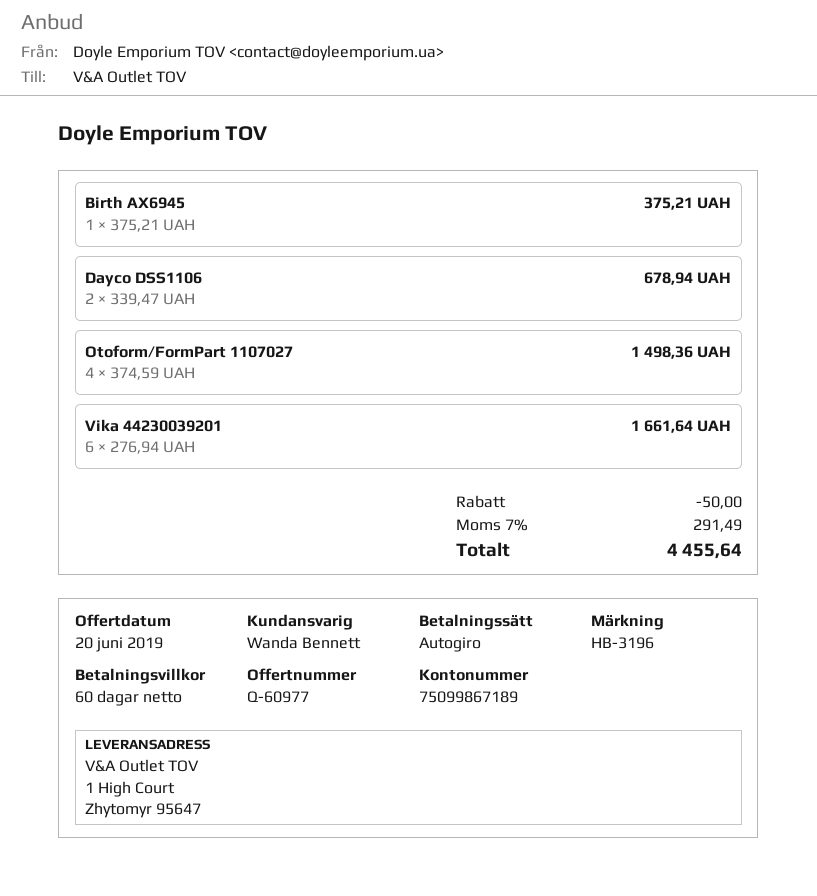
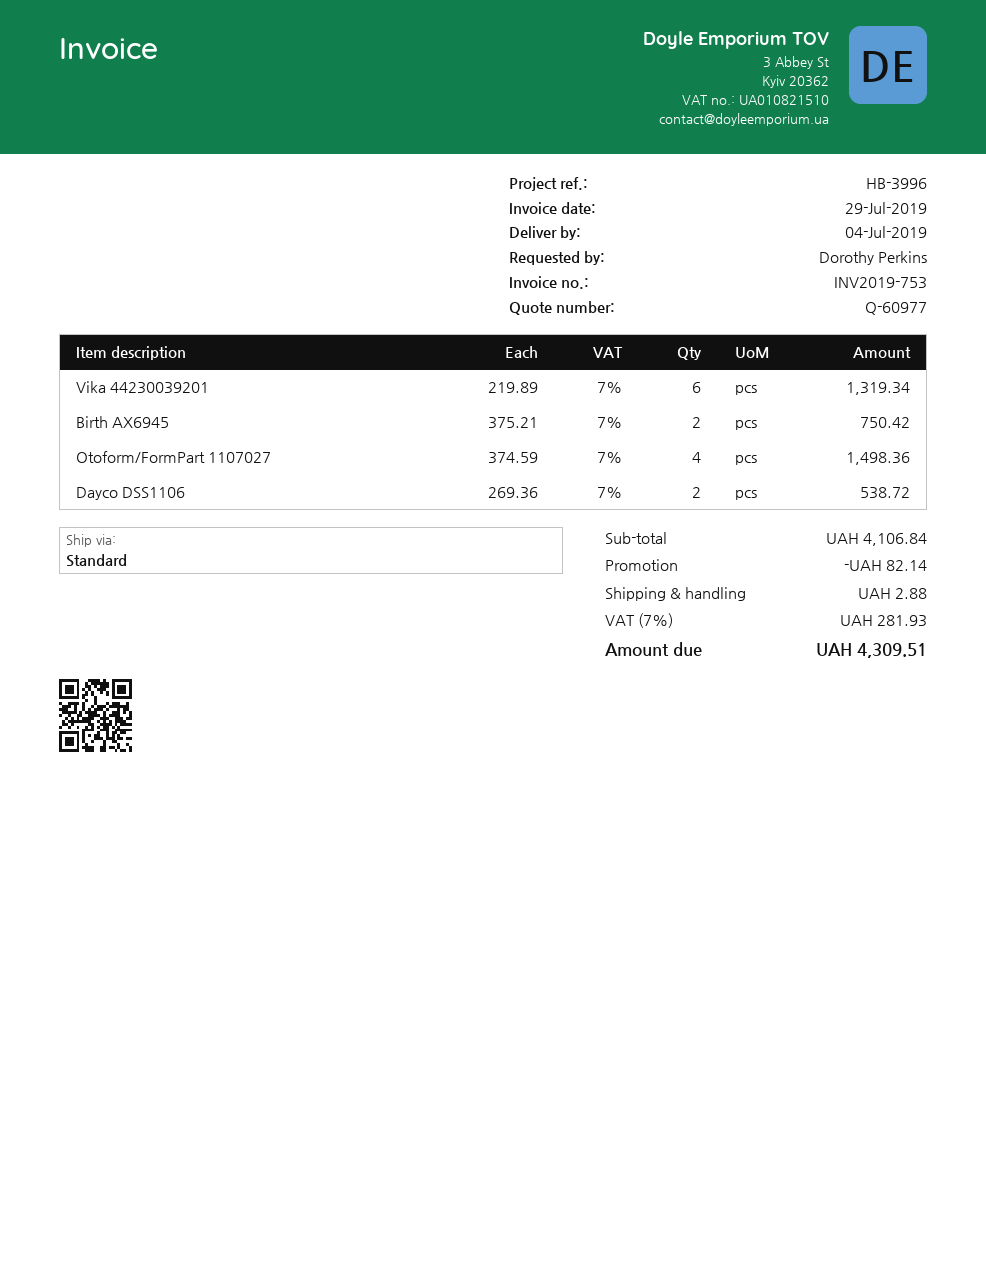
reference: HB-3196 -> HB-3996
Birth AX6945: 1 x 375.21 = 375.21 -> 2 x 375.21 = 750.42
Dayco DSS1106: 2 x 339.47 = 678.94 -> 2 x 269.36 = 538.72
Vika 44230039201: 6 x 276.94 = 1661.64 -> 6 x 219.89 = 1319.34
discount: 50.00 -> 82.14
shipping: none -> 2.88
tax: 7% = 291.49 -> 7% = 281.93
total: 4455.64 -> 4309.51

